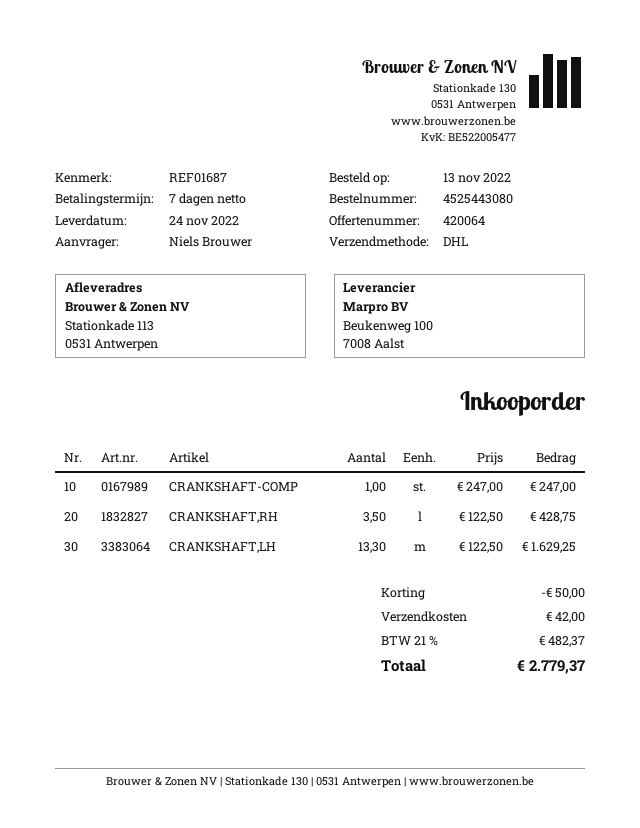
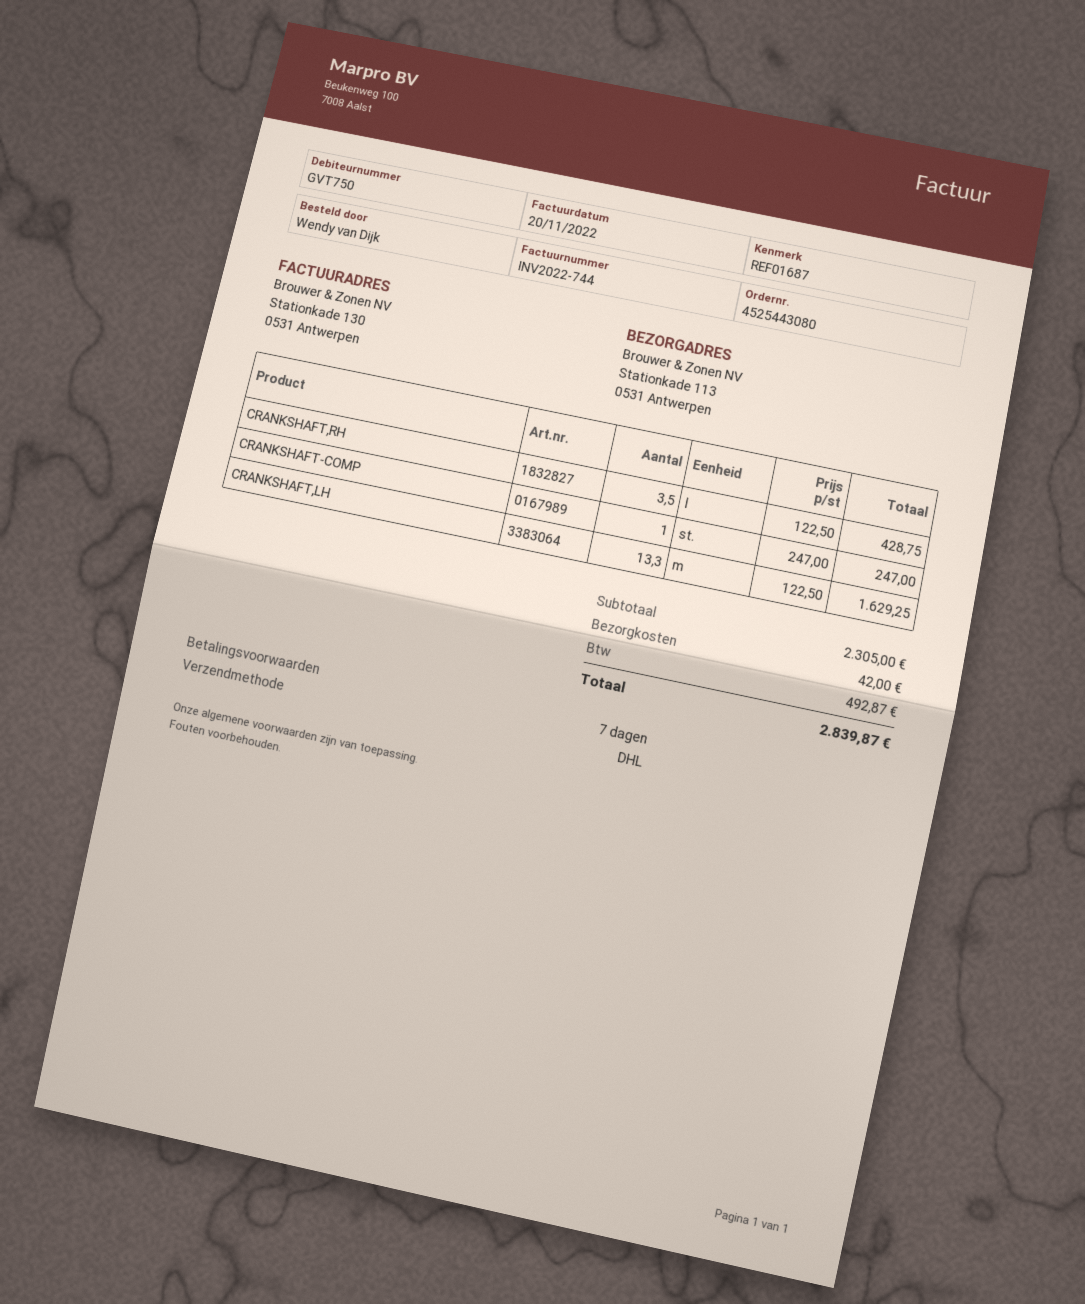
ordered by: Niels Brouwer -> Wendy van Dijk
discount: 50.00 -> none
tax: 482.37 -> 492.87
total: 2779.37 -> 2839.87

